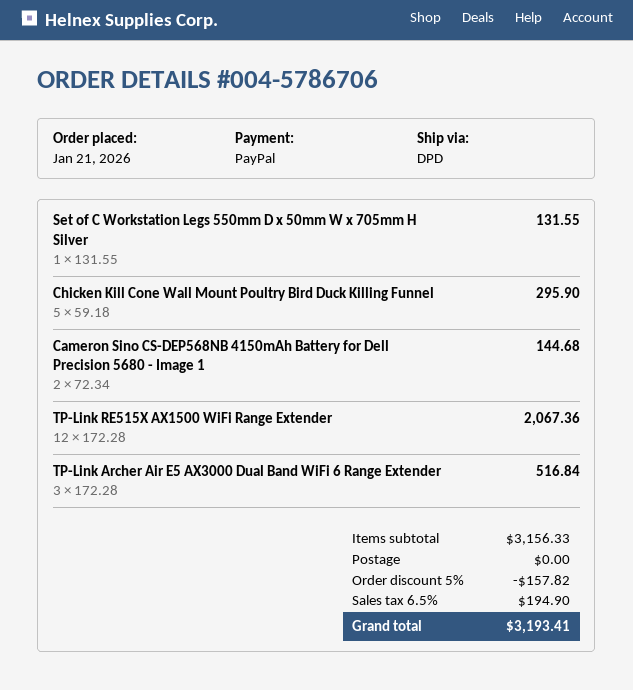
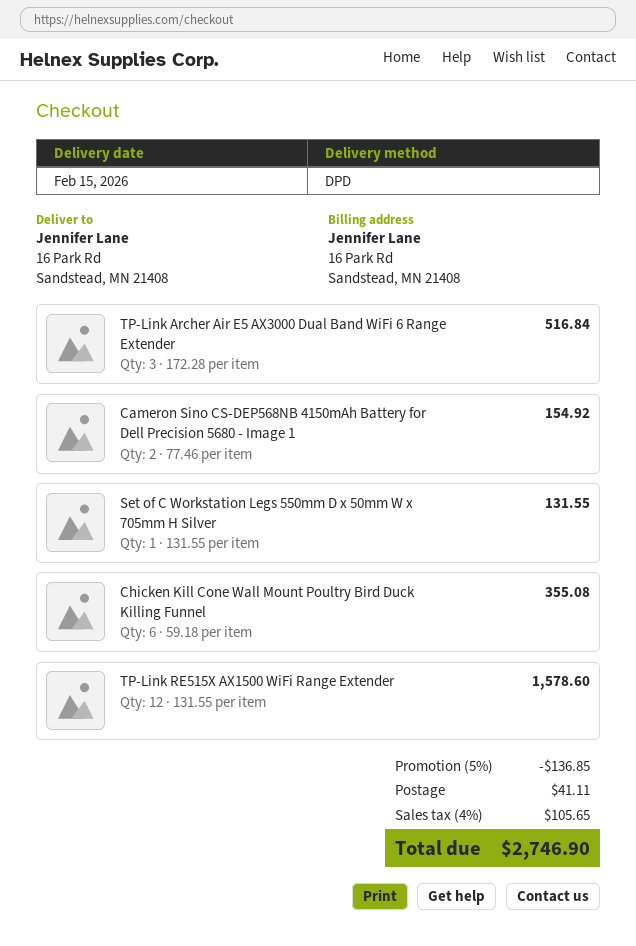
Chicken Kill Cone Wall Mount Poultry Bird Duck Killing Funnel: 5 x 59.18 = 295.90 -> 6 x 59.18 = 355.08
Cameron Sino CS-DEP568NB 4150mAh Battery for Dell Precision 5680 - Image 1: 2 x 72.34 = 144.68 -> 2 x 77.46 = 154.92
TP-Link RE515X AX1500 WiFi Range Extender: 12 x 172.28 = 2067.36 -> 12 x 131.55 = 1578.60
discount: 5% = 157.82 -> 5% = 136.85
shipping: 0.00 -> 41.11
tax: 6.5% = 194.90 -> 4% = 105.65
total: 3193.41 -> 2746.90

